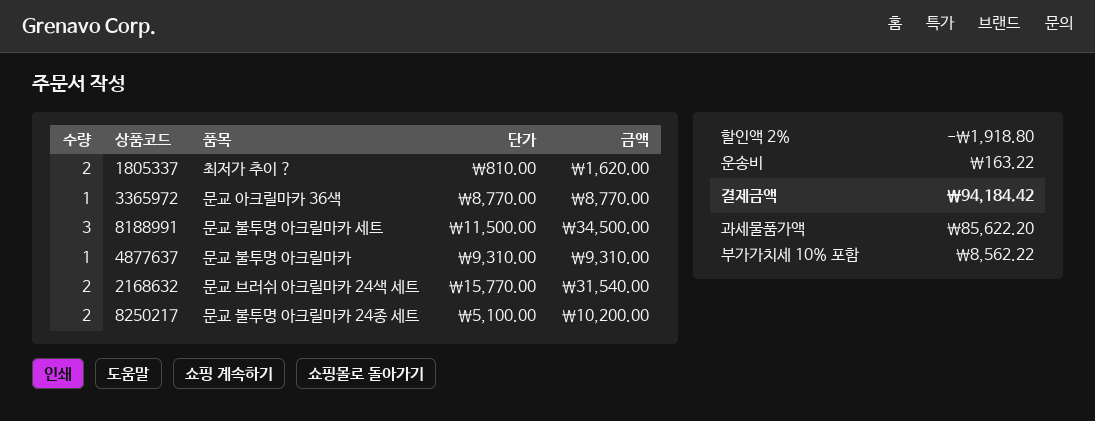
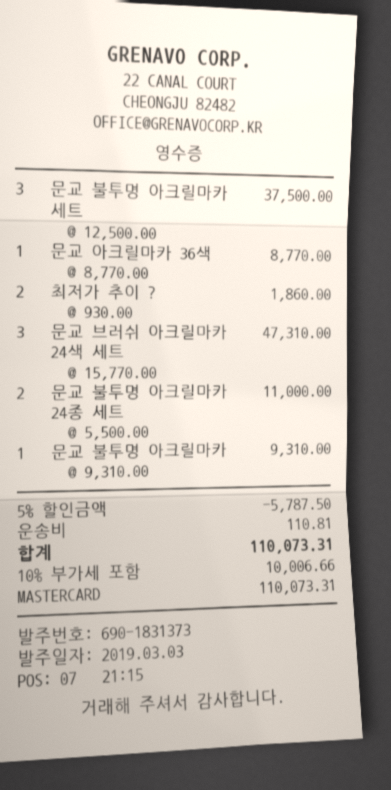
최저가 추이 ?: 2 x 810.00 = 1620.00 -> 2 x 930.00 = 1860.00
문교 불투명 아크릴마카 세트: 3 x 11500.00 = 34500.00 -> 3 x 12500.00 = 37500.00
문교 브러쉬 아크릴마카 24색 세트: 2 x 15770.00 = 31540.00 -> 3 x 15770.00 = 47310.00
문교 불투명 아크릴마카 24종 세트: 2 x 5100.00 = 10200.00 -> 2 x 5500.00 = 11000.00
discount: 2% = 1918.80 -> 5% = 5787.50
shipping: 163.22 -> 110.81
tax: 10% = 8562.22 -> 10% = 10006.66
total: 94184.42 -> 110073.31

